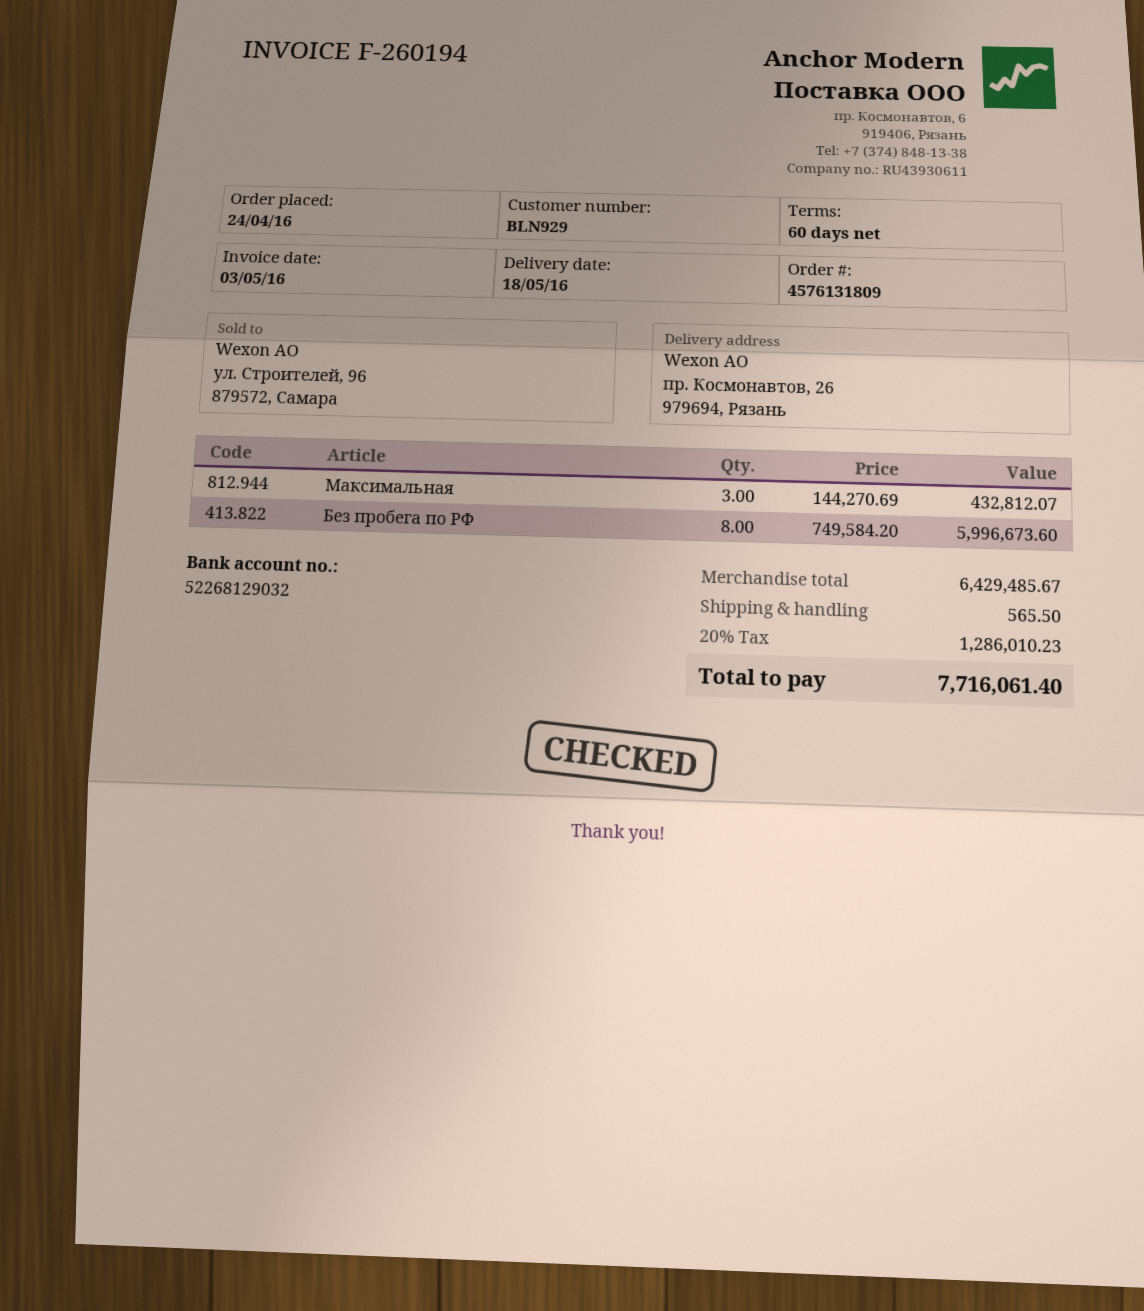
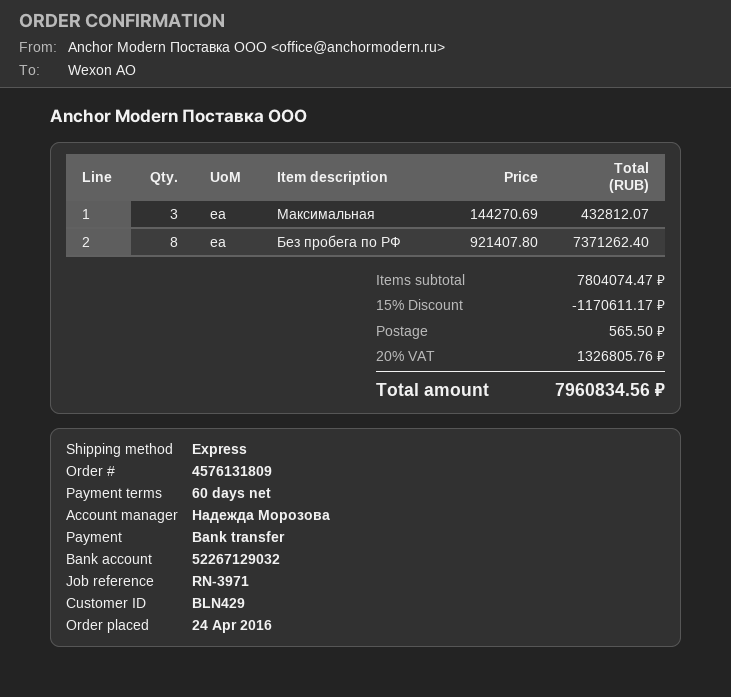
customer number: BLN929 -> BLN429
bank account: 52268129032 -> 52267129032
Без пробега по РФ: 8 x 749584.20 = 5996673.60 -> 8 x 921407.80 = 7371262.40
subtotal: 6429485.67 -> 7804074.47
discount: none -> 15% = 1170611.17
tax: 20% = 1286010.23 -> 20% = 1326805.76
total: 7716061.40 -> 7960834.56

